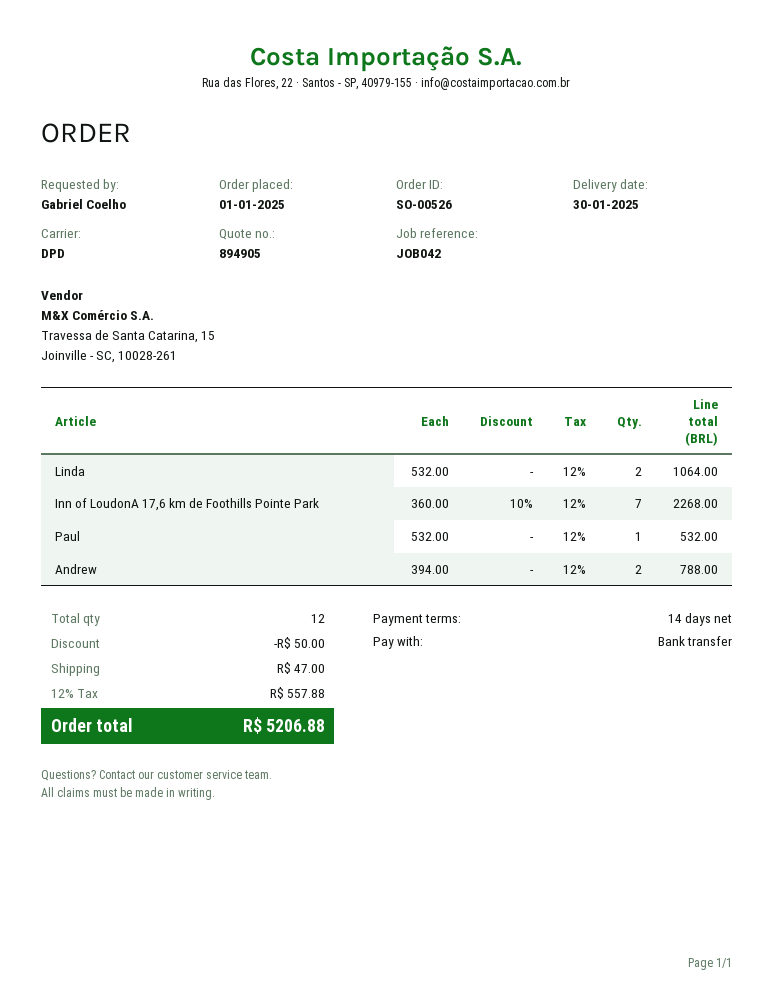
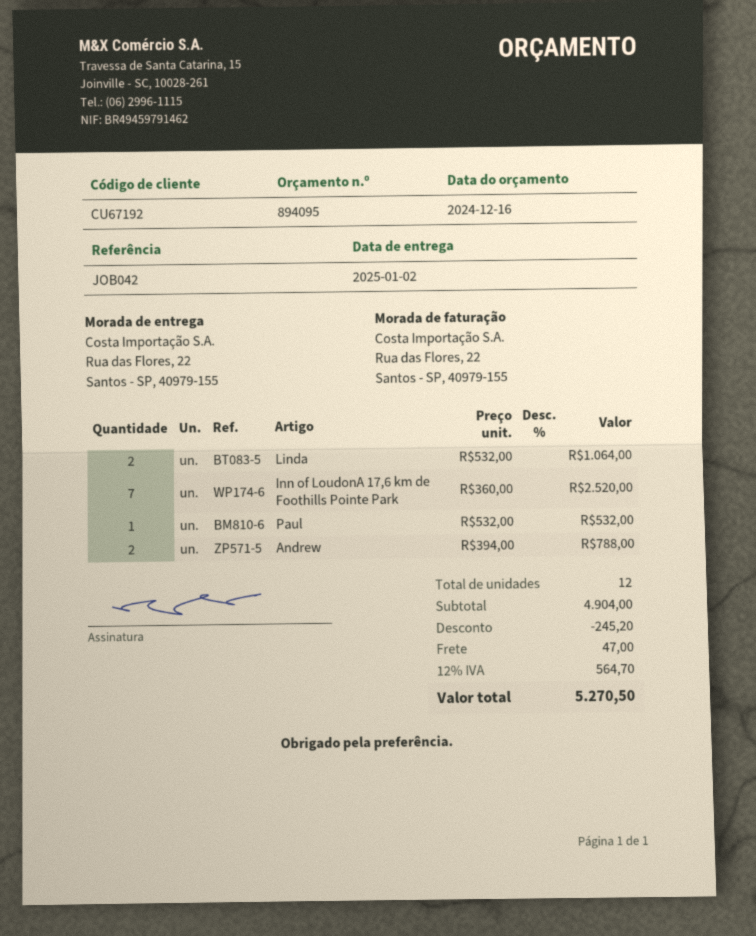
quote number: 894905 -> 894095
delivery date: 2025-01-30 -> 2025-01-02
Inn of LoudonA 17,6 km de Foothills Pointe Park: 7 x 360.00 - 10% = 2268.00 -> 7 x 360.00 = 2520.00
discount: 50.00 -> 245.20
tax: 12% = 557.88 -> 12% = 564.70
total: 5206.88 -> 5270.50

